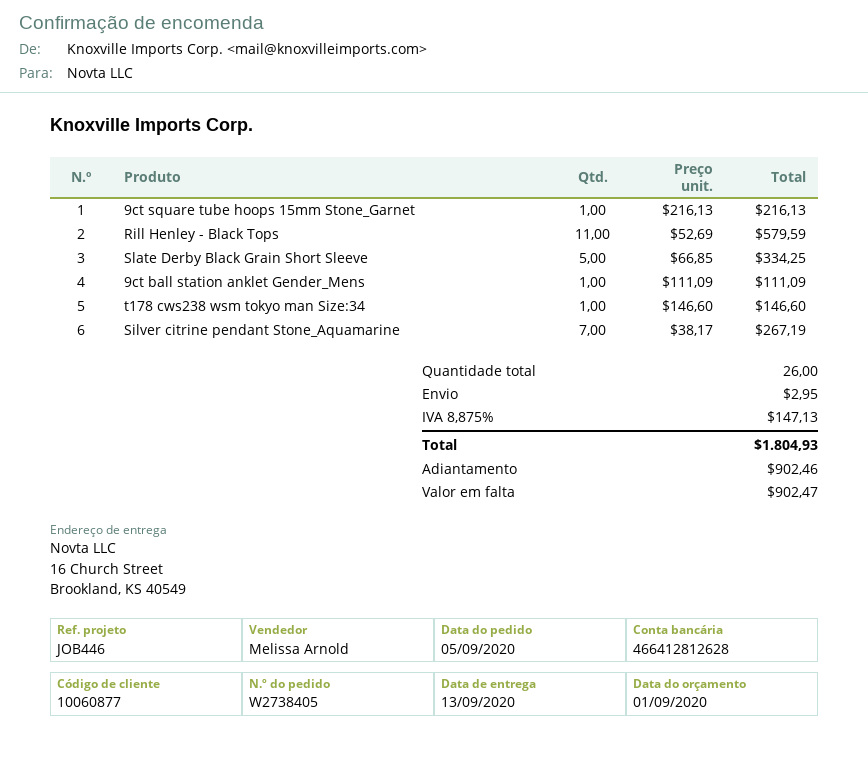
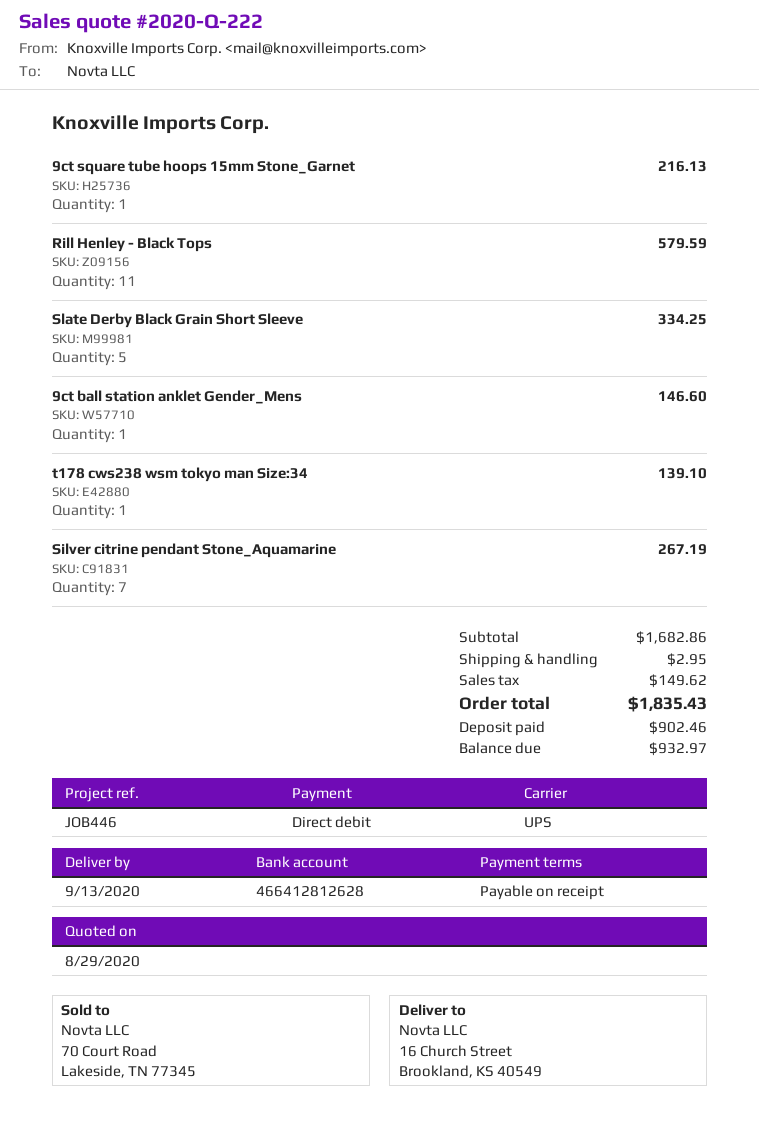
quote date: 2020-09-01 -> 2020-08-29
9ct ball station anklet Gender_Mens: 1 for 111.09 -> 1 for 146.60
t178 cws238 wsm tokyo man Size:34: 1 for 146.60 -> 1 for 139.10
tax: 147.13 -> 149.62
total: 1804.93 -> 1835.43
balance: 902.47 -> 932.97

